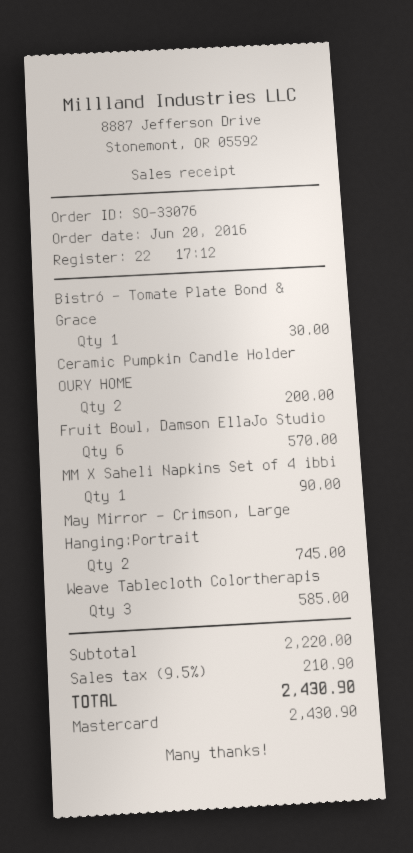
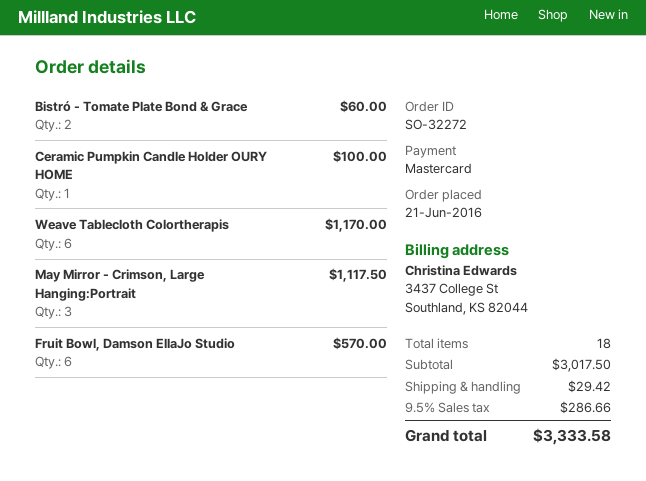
order number: SO-33076 -> SO-32272
order date: 2016-06-20 -> 2016-06-21
Bistró - Tomate Plate Bond & Grace: 1 for 30.00 -> 2 for 60.00
Ceramic Pumpkin Candle Holder OURY HOME: 2 for 200.00 -> 1 for 100.00
MM X Saheli Napkins Set of 4 ibbi: 1 for 90.00 -> none
May Mirror - Crimson, Large Hanging:Portrait: 2 for 745.00 -> 3 for 1117.50
Weave Tablecloth Colortherapis: 3 for 585.00 -> 6 for 1170.00
subtotal: 2220.00 -> 3017.50
shipping: none -> 29.42
tax: 9.5% = 210.90 -> 9.5% = 286.66
total: 2430.90 -> 3333.58

